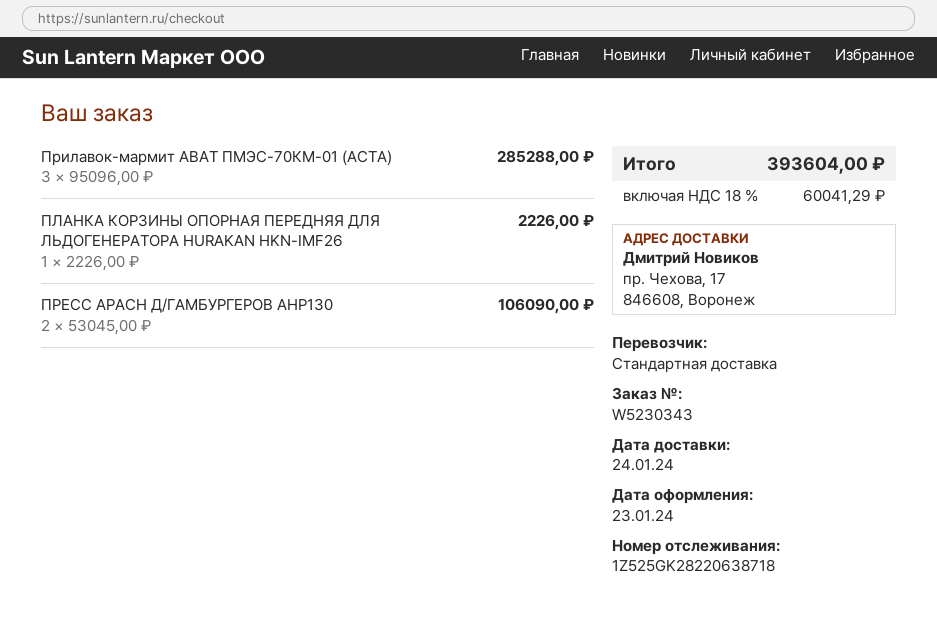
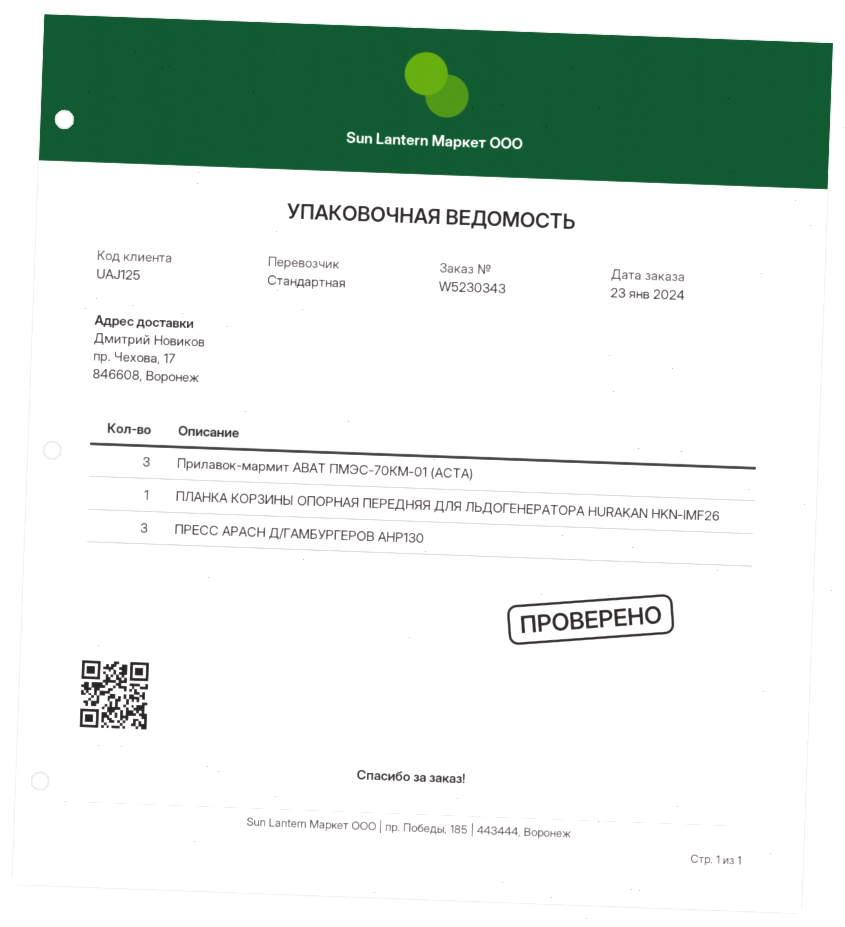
ПРЕСС APACH Д/ГАМБУРГЕРОВ AHP130: 2 -> 3

